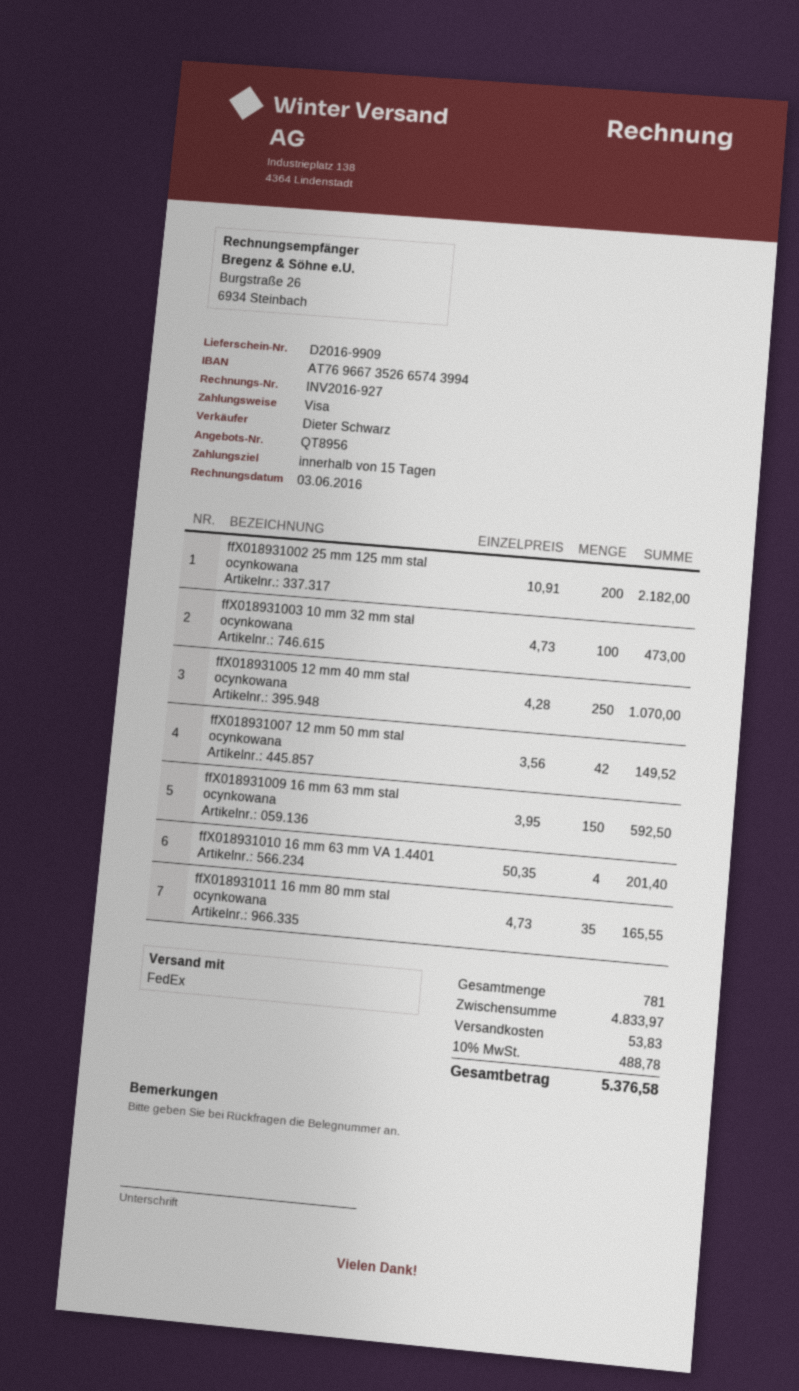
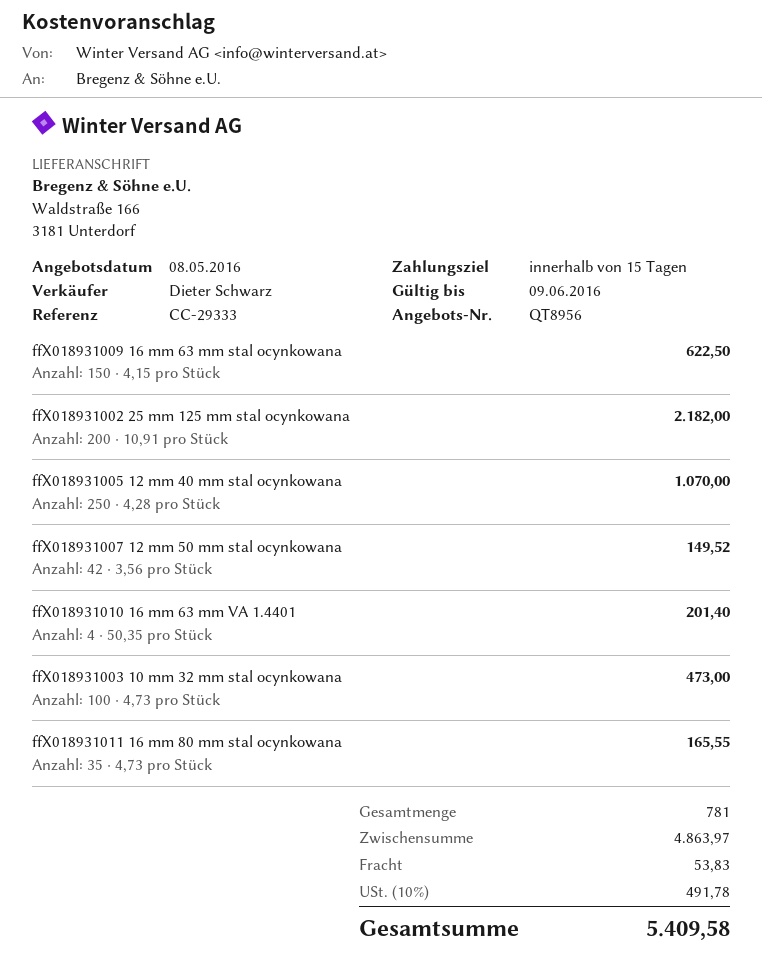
ffX018931009 16 mm 63 mm stal ocynkowana: 150 x 3.95 = 592.50 -> 150 x 4.15 = 622.50
subtotal: 4833.97 -> 4863.97
tax: 10% = 488.78 -> 10% = 491.78
total: 5376.58 -> 5409.58

